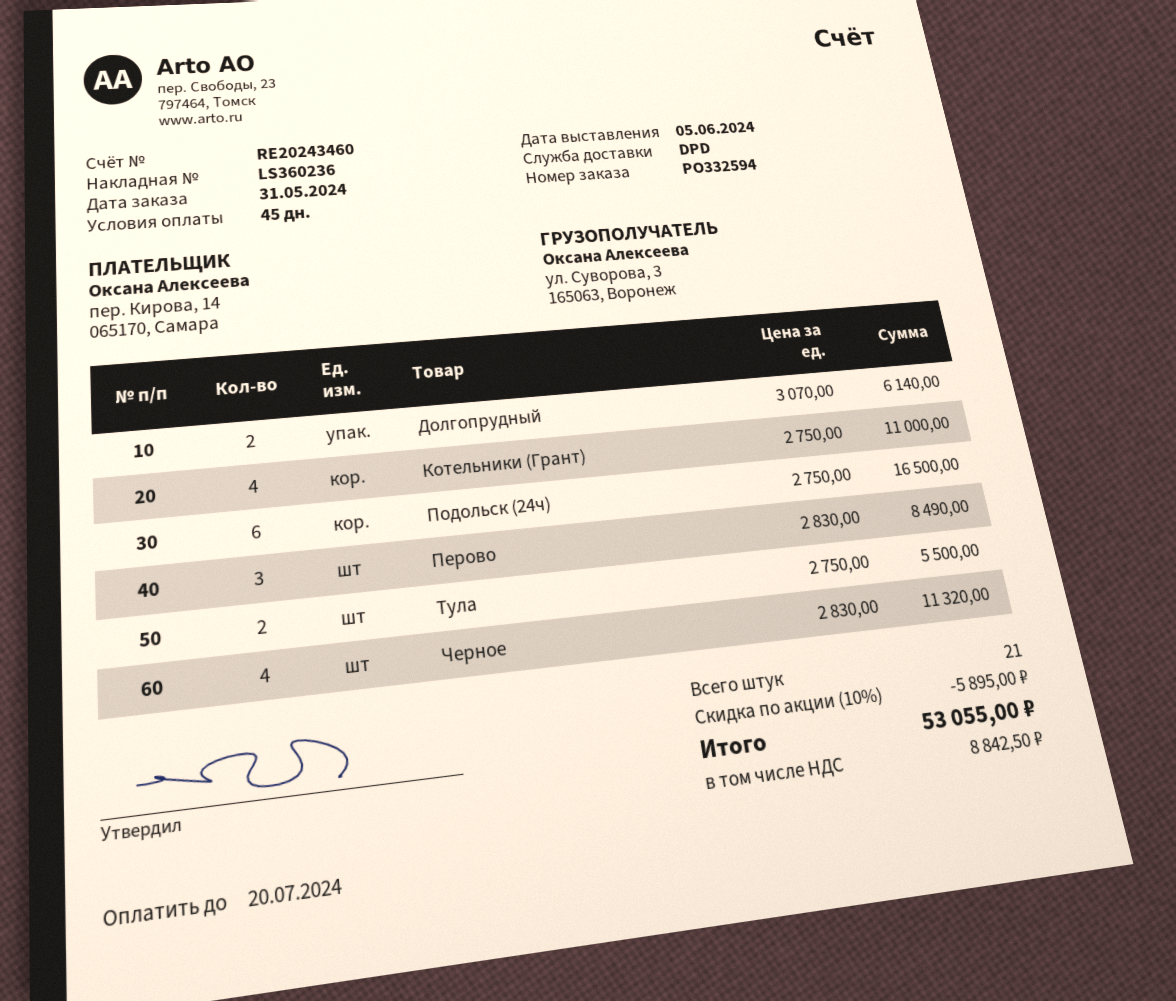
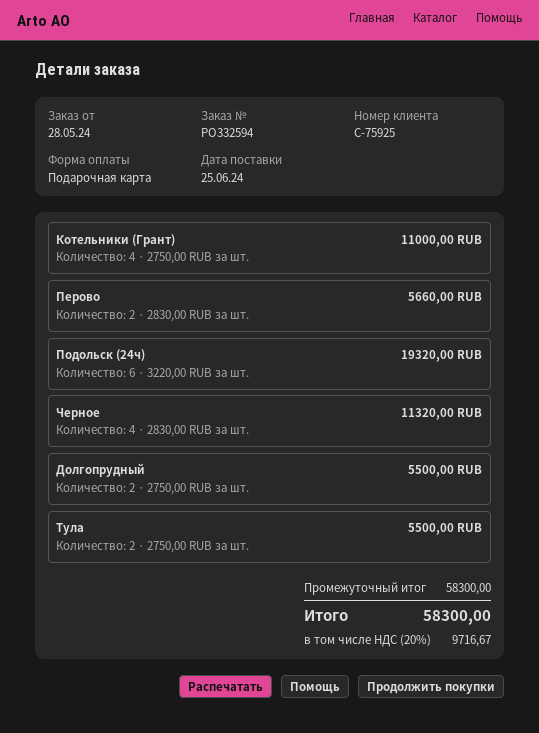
order date: 2024-05-31 -> 2024-05-28
Долгопрудный: 2 x 3070.00 = 6140.00 -> 2 x 2750.00 = 5500.00
Подольск (24ч): 6 x 2750.00 = 16500.00 -> 6 x 3220.00 = 19320.00
Перово: 3 x 2830.00 = 8490.00 -> 2 x 2830.00 = 5660.00
discount: 10% = 5895.00 -> none
tax: 8842.50 -> 9716.67
total: 53055.00 -> 58300.00

